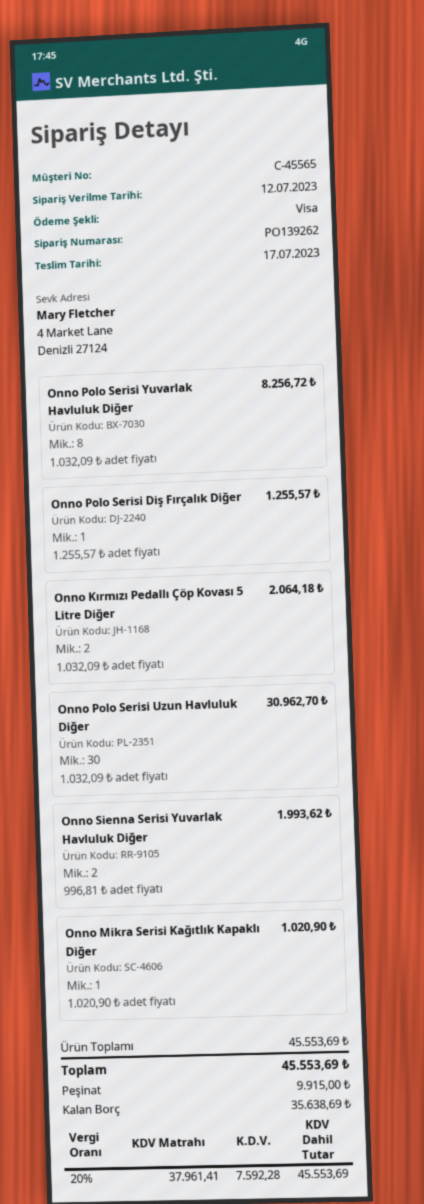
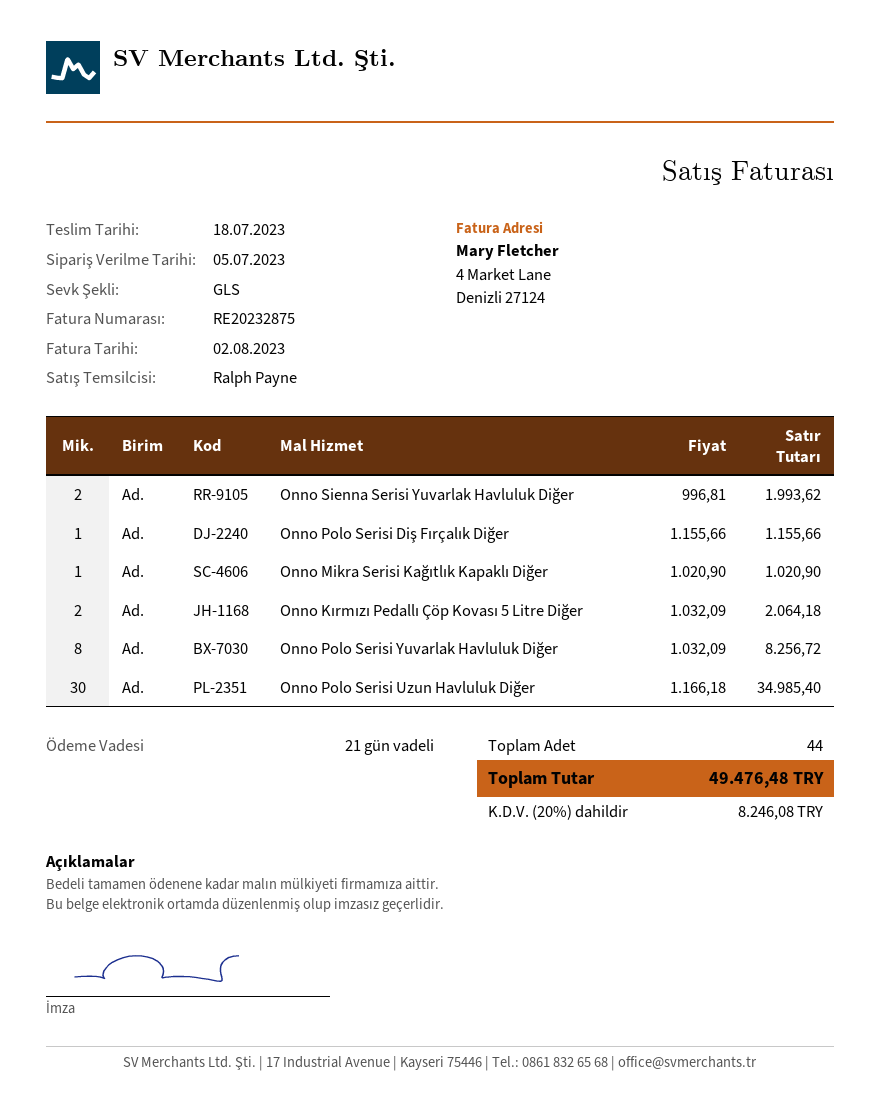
order date: 2023-07-12 -> 2023-07-05
delivery date: 2023-07-17 -> 2023-07-18
Onno Polo Serisi Diş Fırçalık Diğer: 1 x 1255.57 = 1255.57 -> 1 x 1155.66 = 1155.66
Onno Polo Serisi Uzun Havluluk Diğer: 30 x 1032.09 = 30962.70 -> 30 x 1166.18 = 34985.40
tax: 20% = 7592.28 -> 20% = 8246.08
total: 45553.69 -> 49476.48

